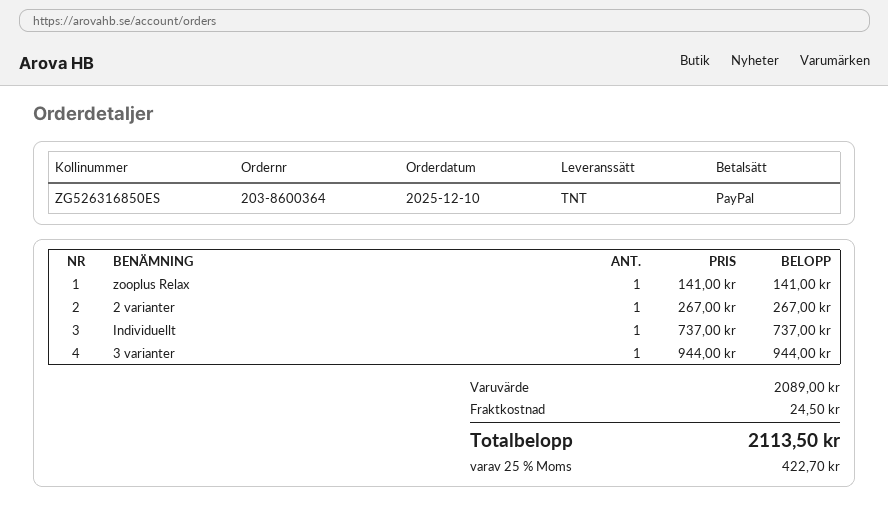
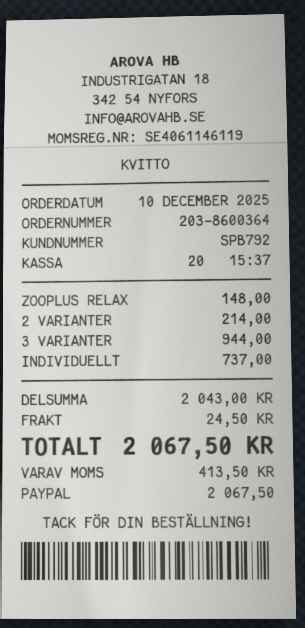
zooplus Relax: 1 x 141.00 = 141.00 -> 1 x 148.00 = 148.00
2 varianter: 1 x 267.00 = 267.00 -> 1 x 214.00 = 214.00
subtotal: 2089.00 -> 2043.00
tax: 422.70 -> 413.50
total: 2113.50 -> 2067.50

